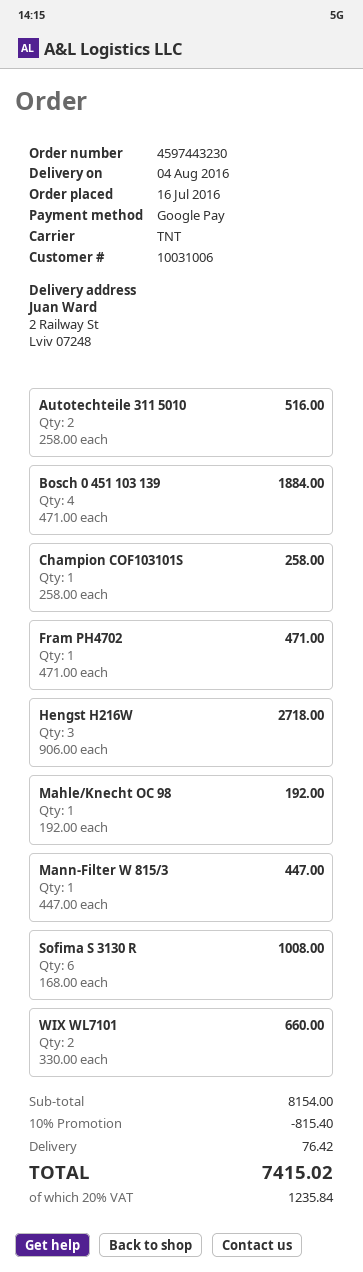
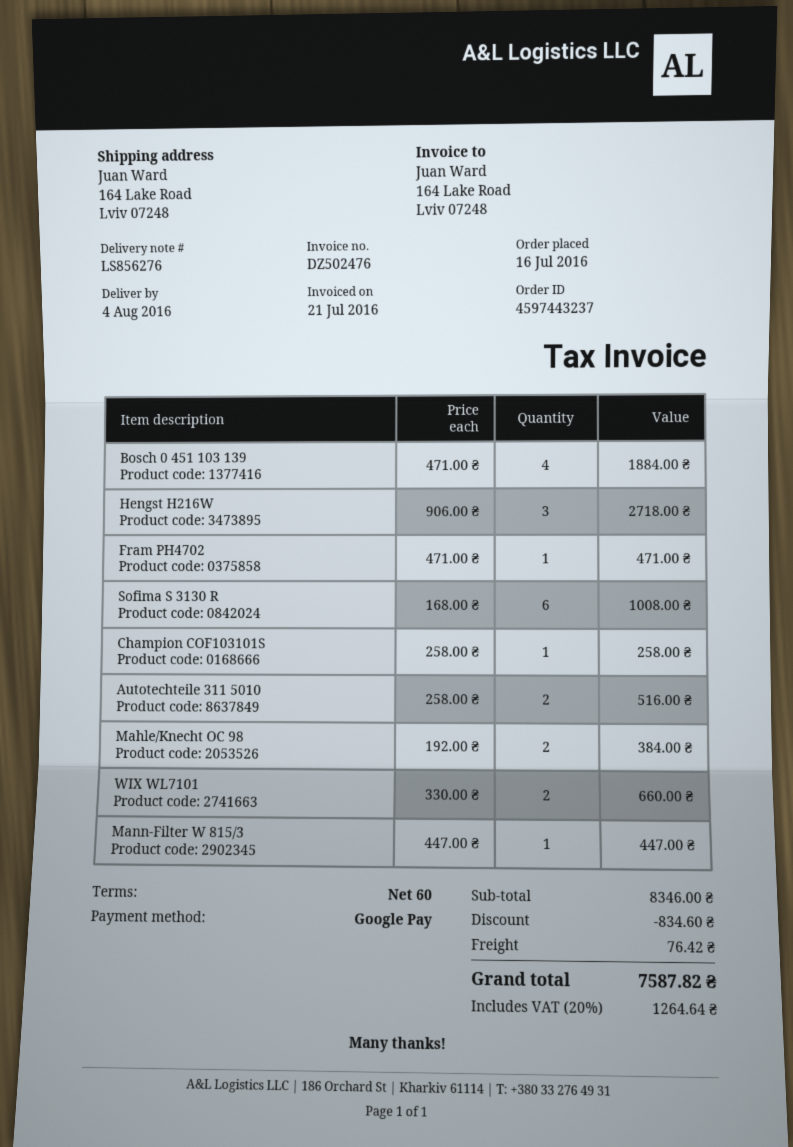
order number: 4597443230 -> 4597443237
ship to: 2 Railway St, Lviv 07248 -> 164 Lake Road, Lviv 07248
Mahle/Knecht OC 98: 1 x 192.00 = 192.00 -> 2 x 192.00 = 384.00
subtotal: 8154.00 -> 8346.00
discount: 815.40 -> 834.60
tax: 20% = 1235.84 -> 20% = 1264.64
total: 7415.02 -> 7587.82

